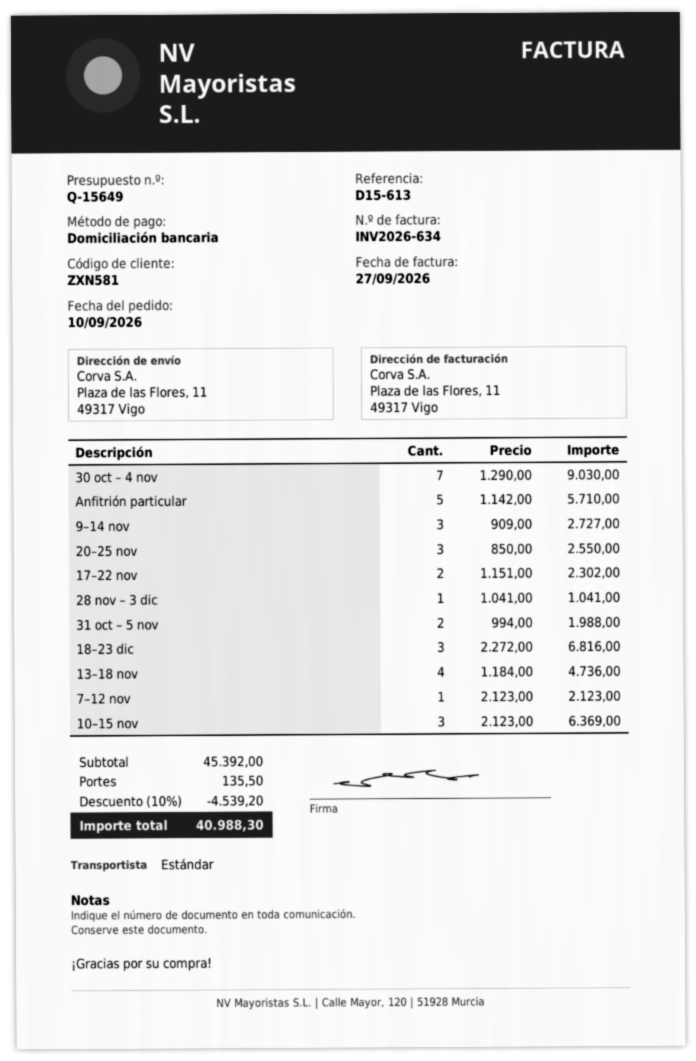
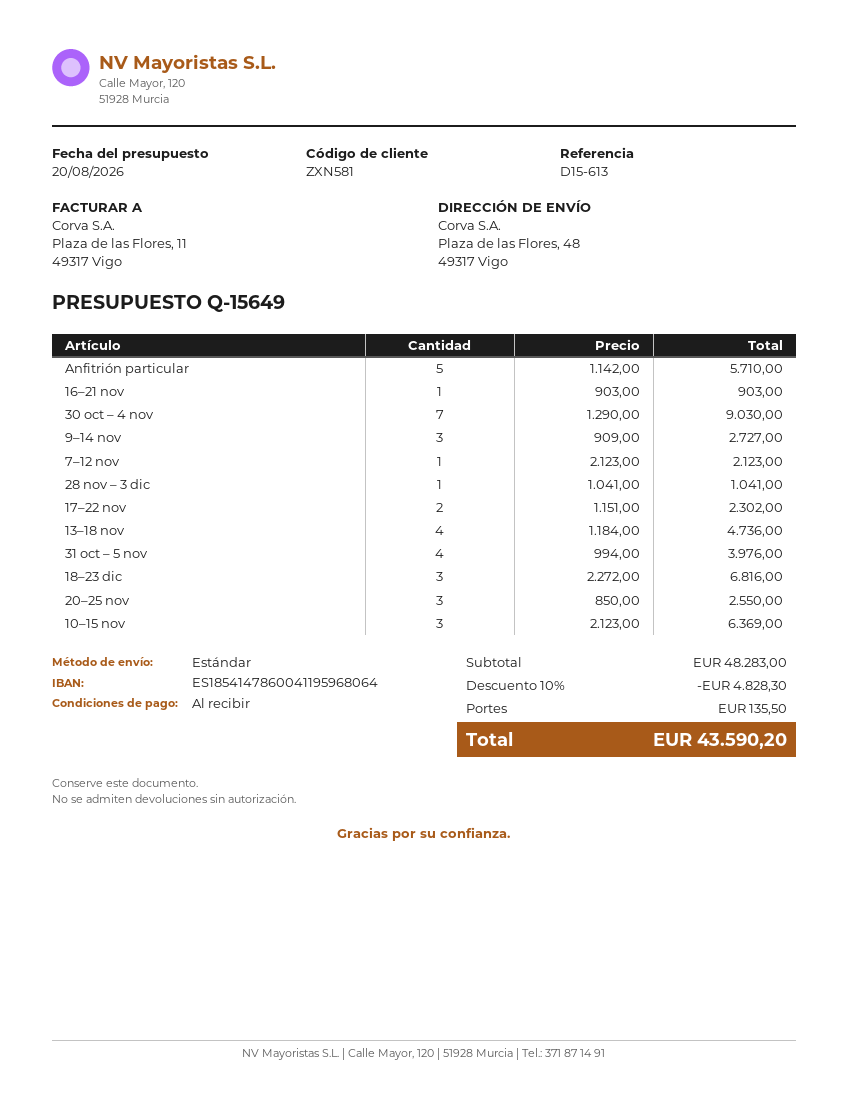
ship to: Plaza de las Flores, 11, 49317 Vigo -> Plaza de las Flores, 48, 49317 Vigo
31 oct – 5 nov: 2 x 994.00 = 1988.00 -> 4 x 994.00 = 3976.00
16–21 nov: none -> 1 x 903.00 = 903.00
subtotal: 45392.00 -> 48283.00
discount: 10% = 4539.20 -> 10% = 4828.30
total: 40988.30 -> 43590.20

